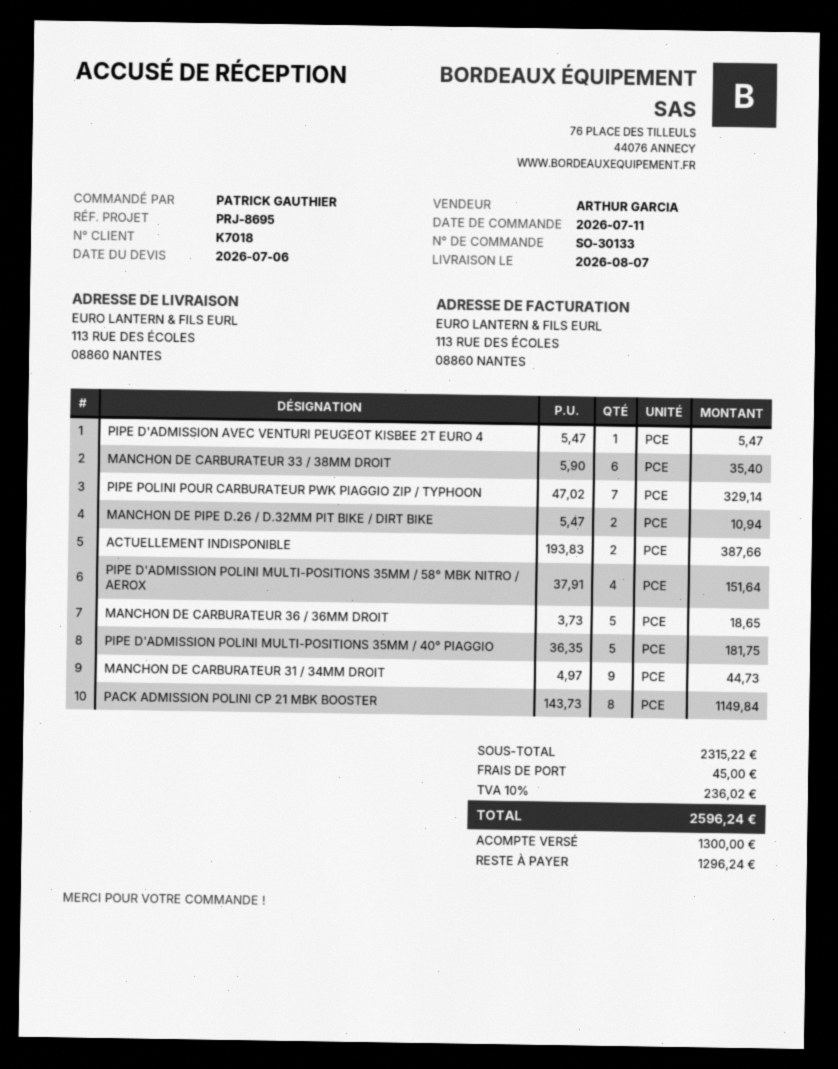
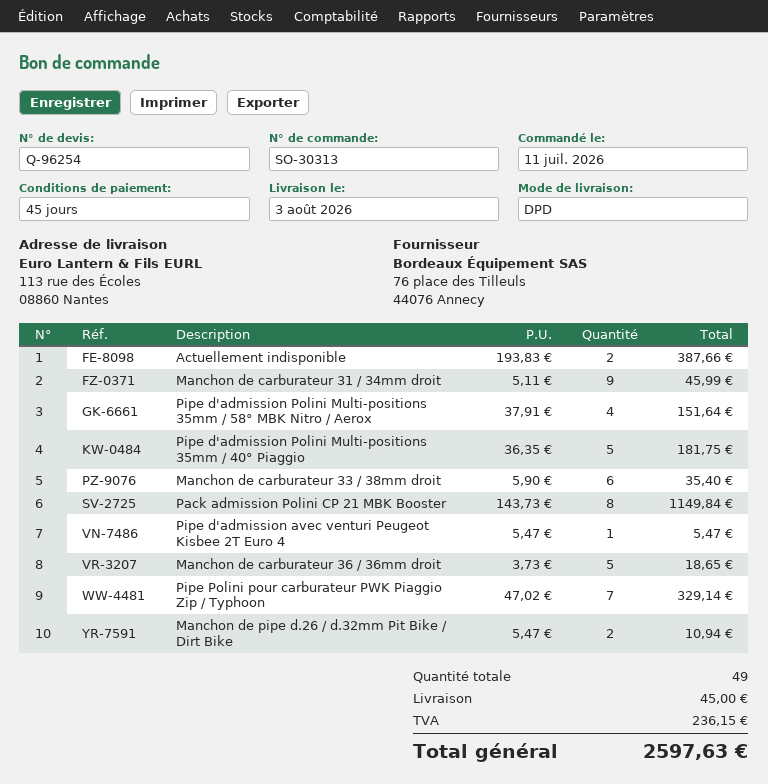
order number: SO-30133 -> SO-30313
delivery date: 2026-08-07 -> 2026-08-03
MANCHON DE CARBURATEUR 31 / 34MM DROIT: 9 x 4.97 = 44.73 -> 9 x 5.11 = 45.99
tax: 236.02 -> 236.15
total: 2596.24 -> 2597.63

